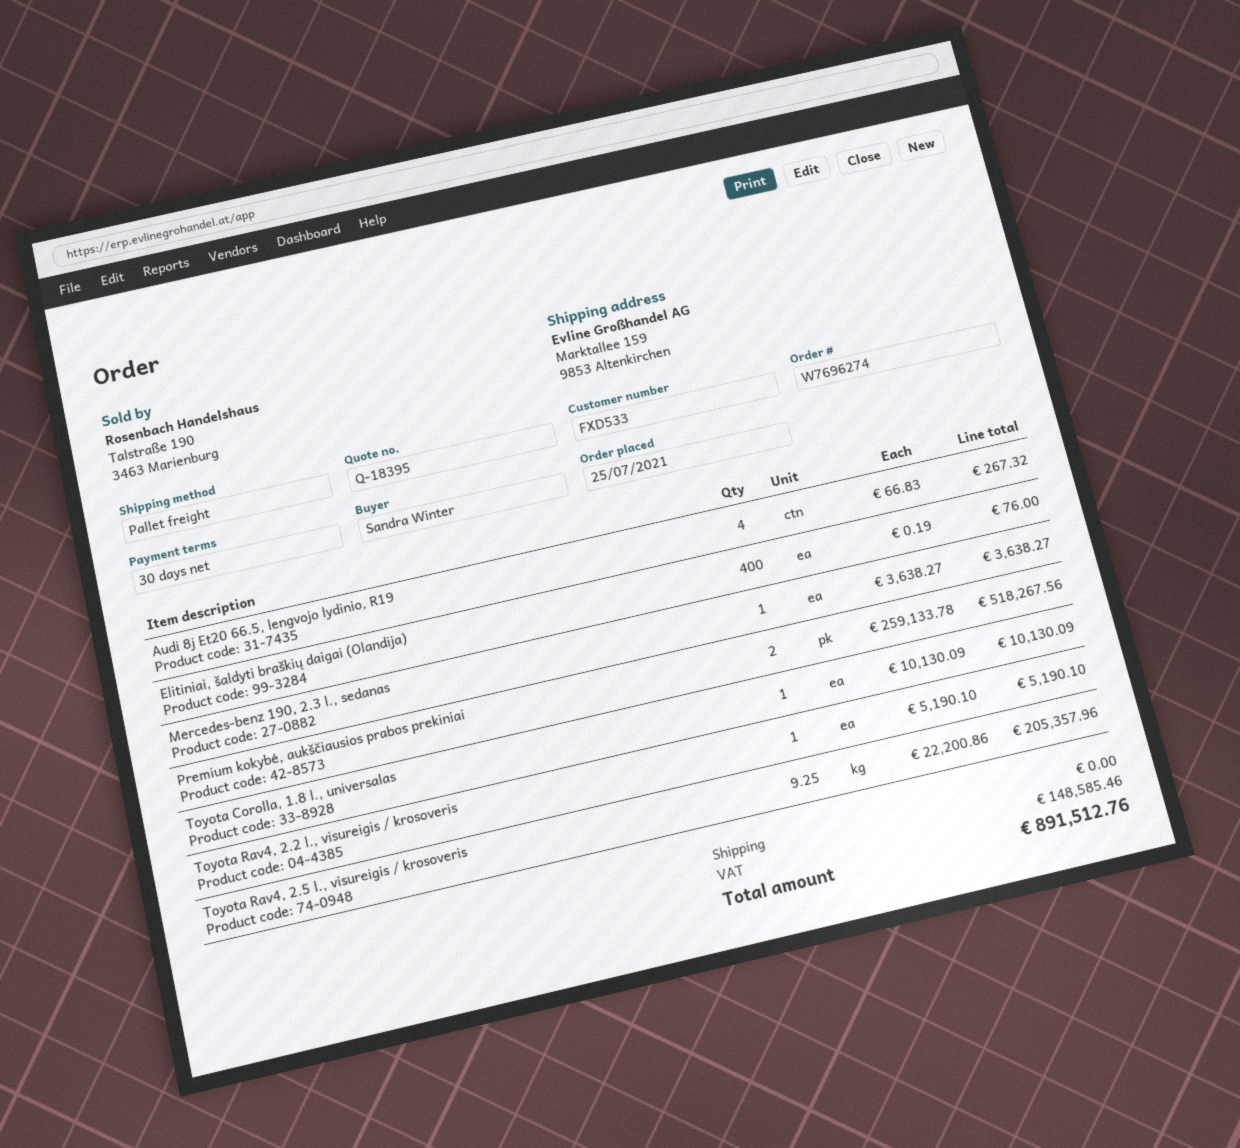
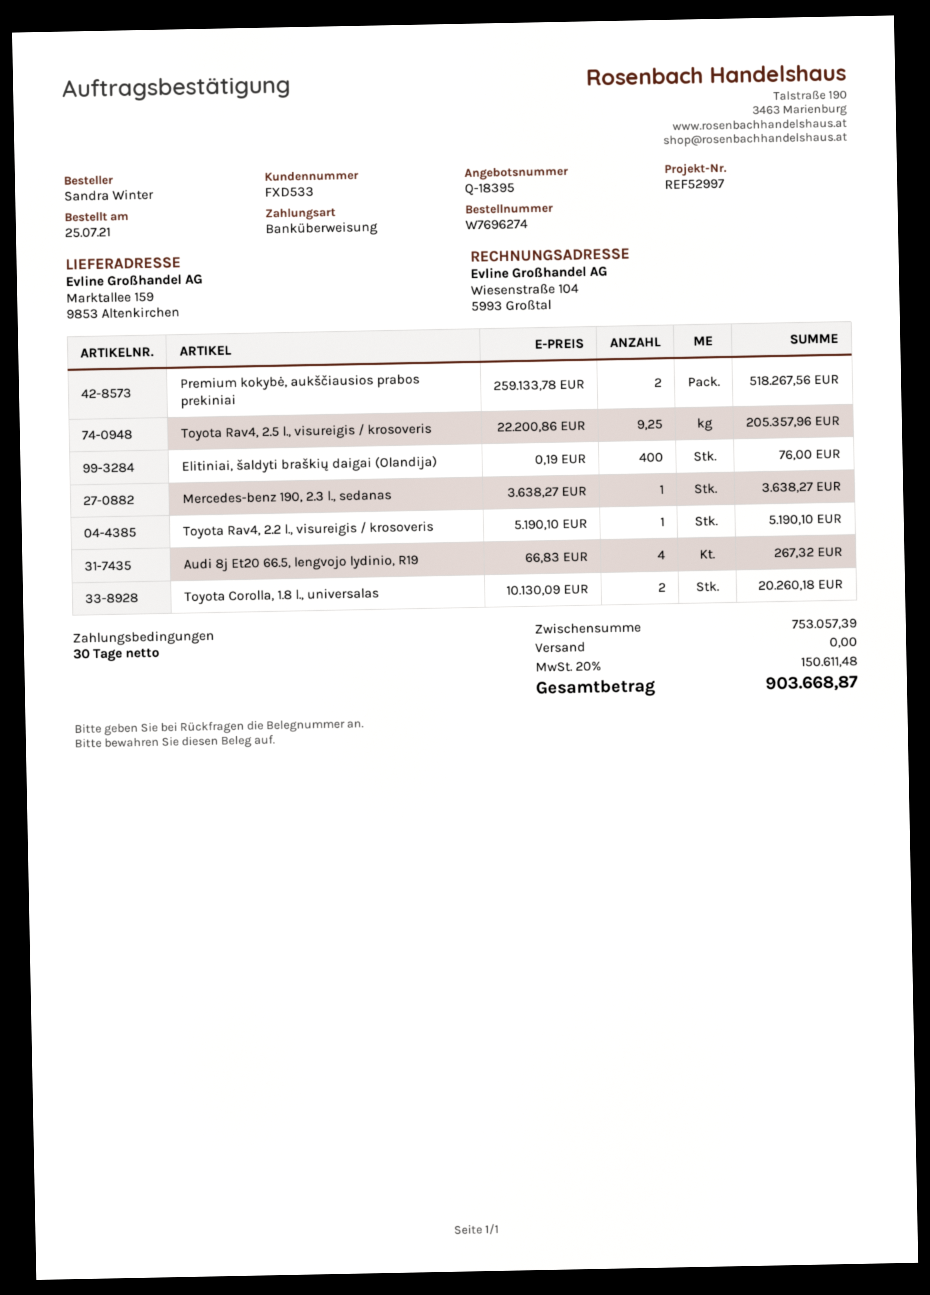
Toyota Corolla, 1.8 l., universalas: 1 x 10130.09 = 10130.09 -> 2 x 10130.09 = 20260.18
tax: 148585.46 -> 150611.48
total: 891512.76 -> 903668.87

